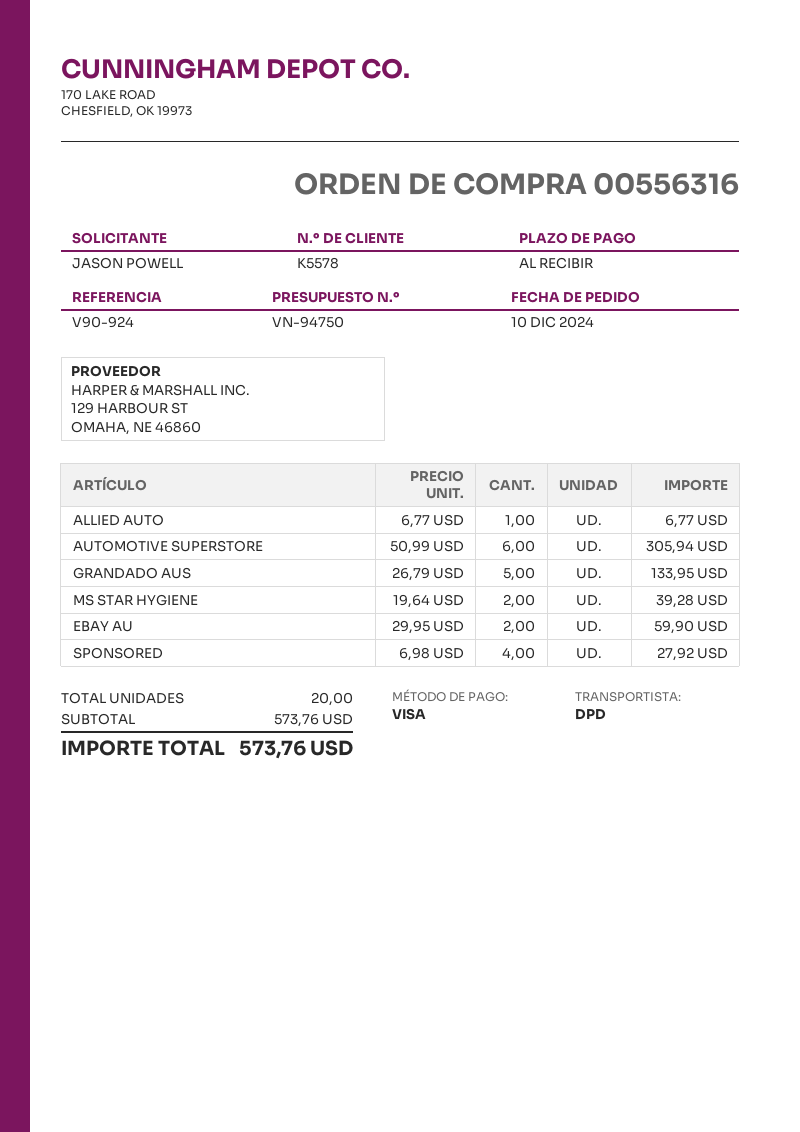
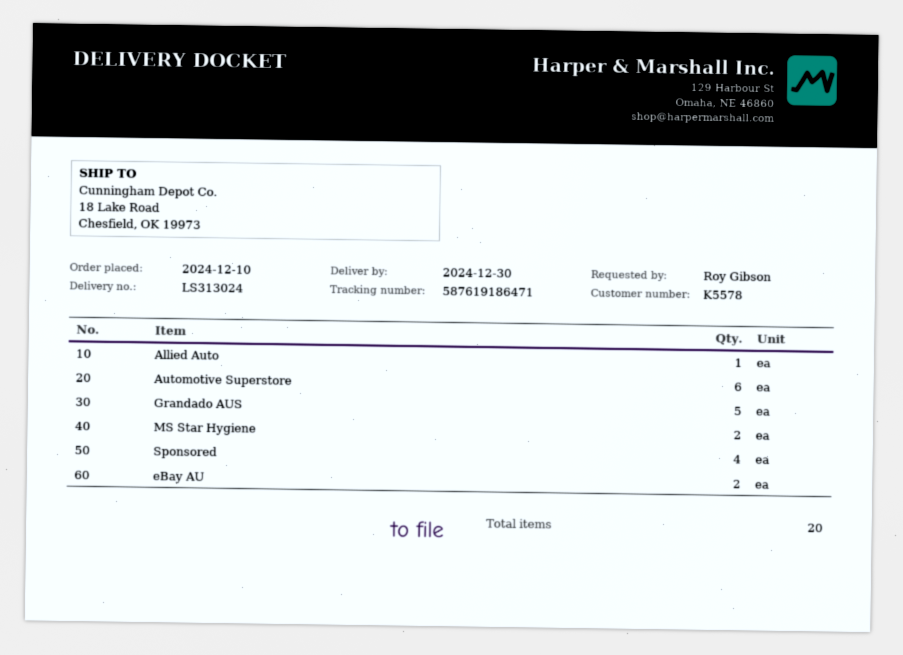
ordered by: JASON POWELL -> Roy Gibson

